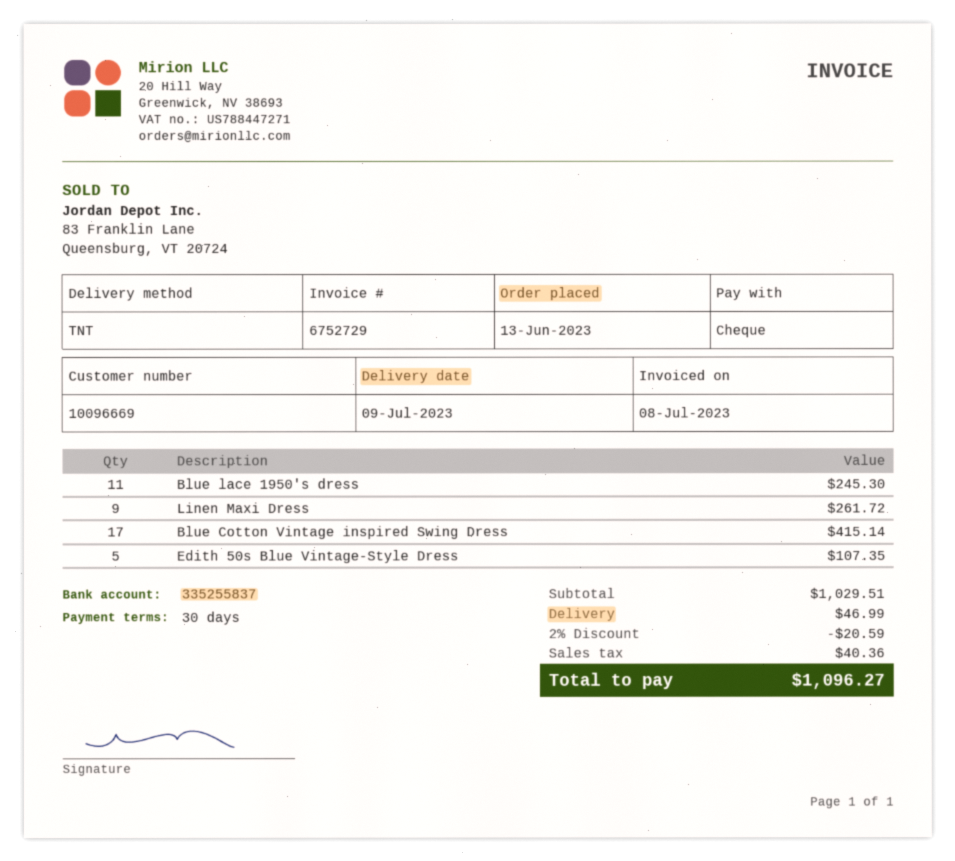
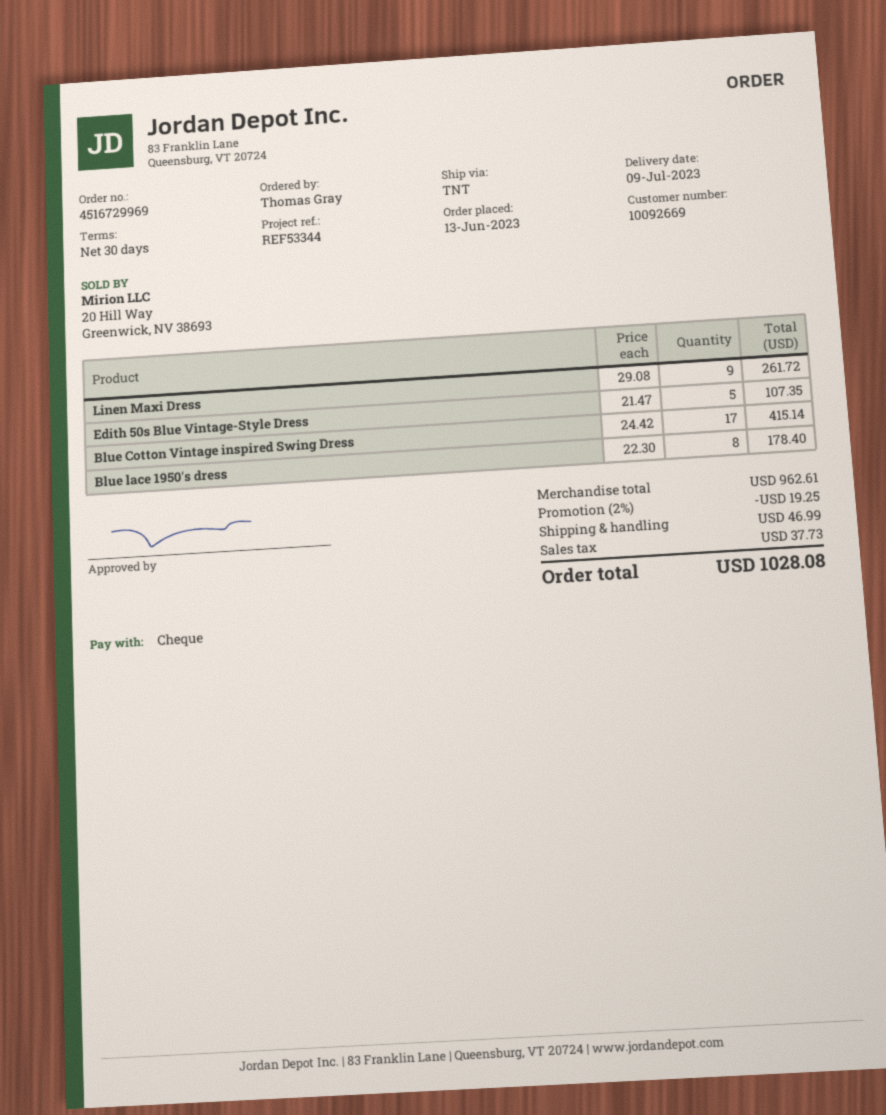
customer number: 10096669 -> 10092669
Blue lace 1950's dress: 11 for 245.30 -> 8 for 178.40
subtotal: 1029.51 -> 962.61
discount: 2% = 20.59 -> 2% = 19.25
tax: 40.36 -> 37.73
total: 1096.27 -> 1028.08

